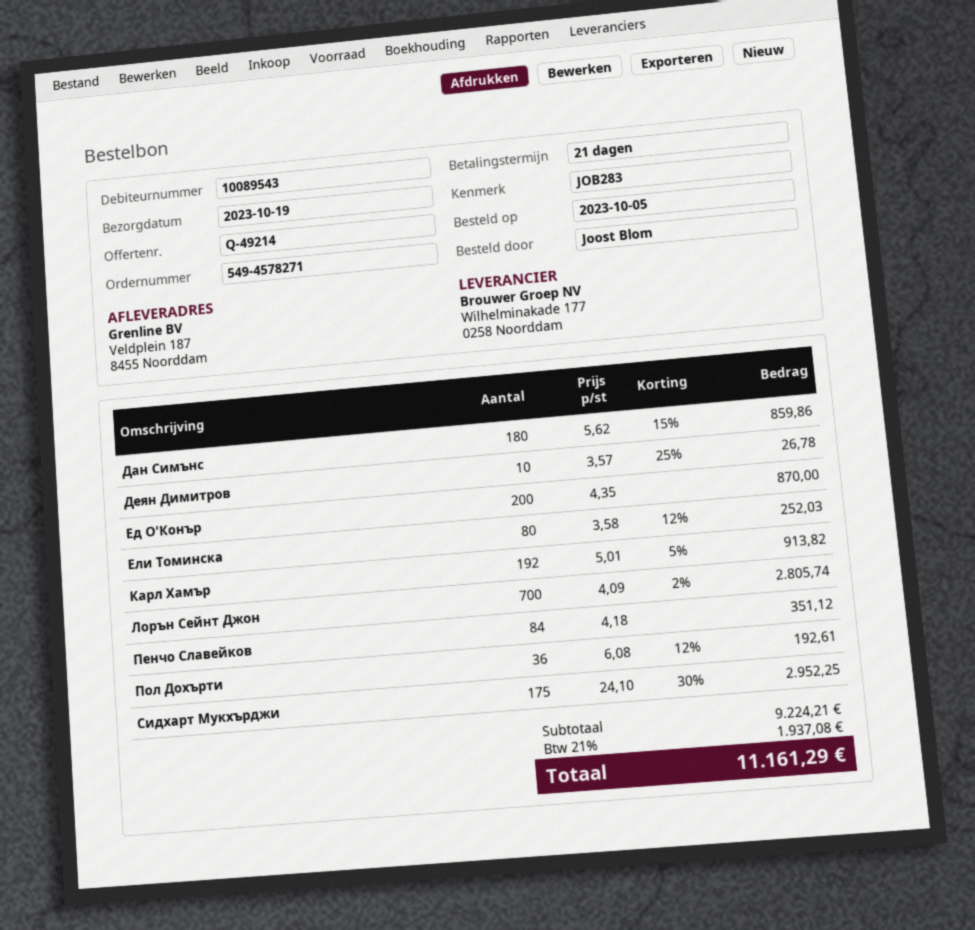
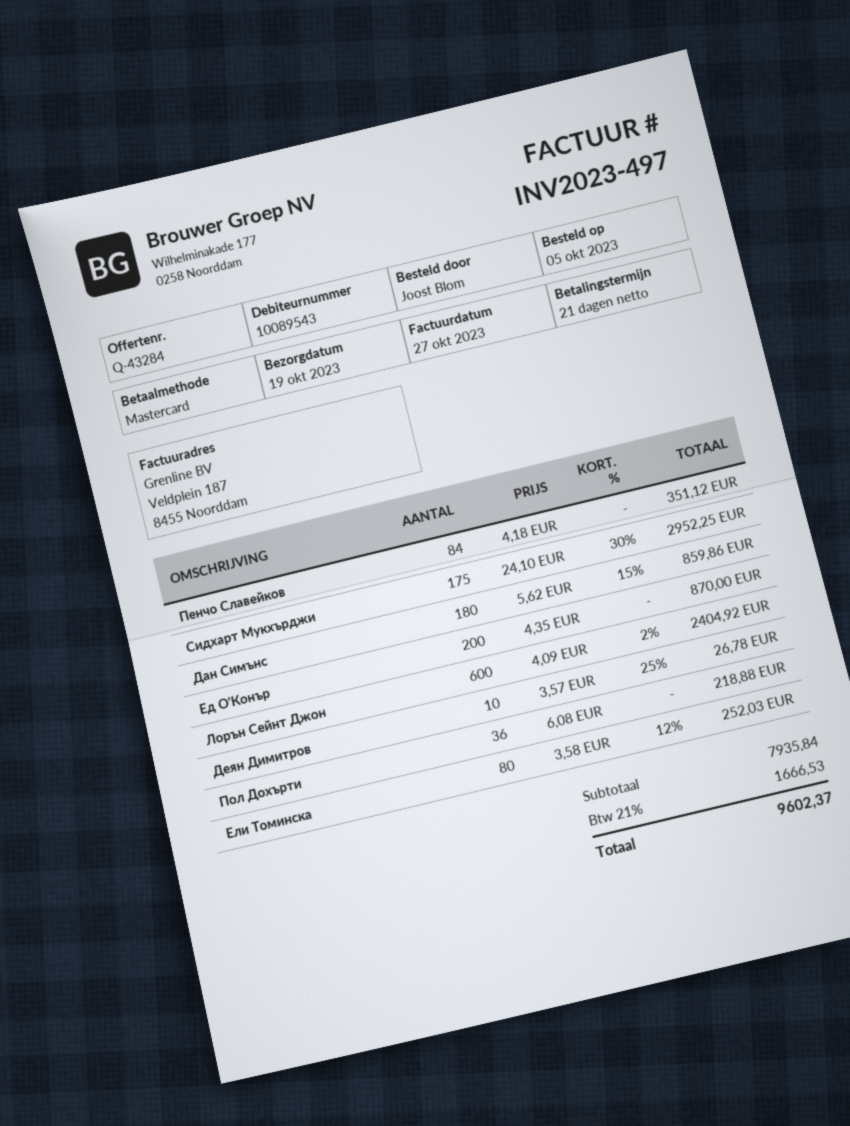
quote number: Q-49214 -> Q-43284
Карл Хамър: 192 x 5.01 - 5% = 913.82 -> none
Лорън Сейнт Джон: 700 x 4.09 - 2% = 2805.74 -> 600 x 4.09 - 2% = 2404.92
Пол Дохърти: 36 x 6.08 - 12% = 192.61 -> 36 x 6.08 = 218.88
subtotal: 9224.21 -> 7935.84
tax: 21% = 1937.08 -> 21% = 1666.53
total: 11161.29 -> 9602.37

